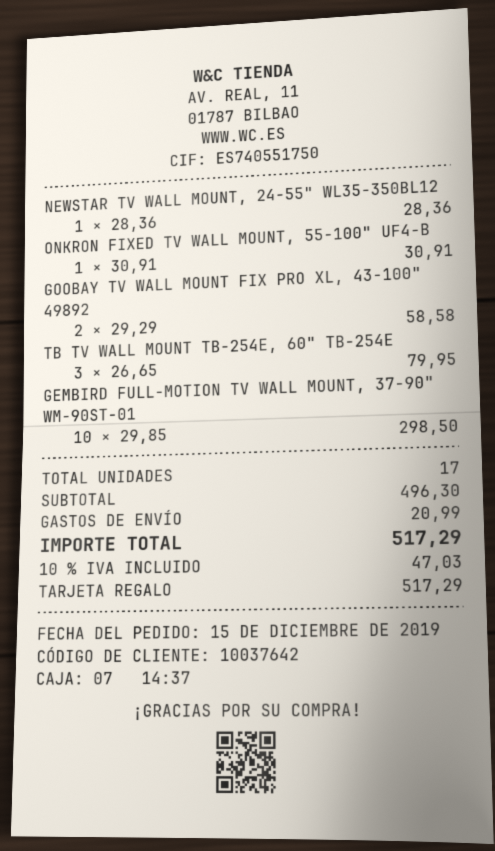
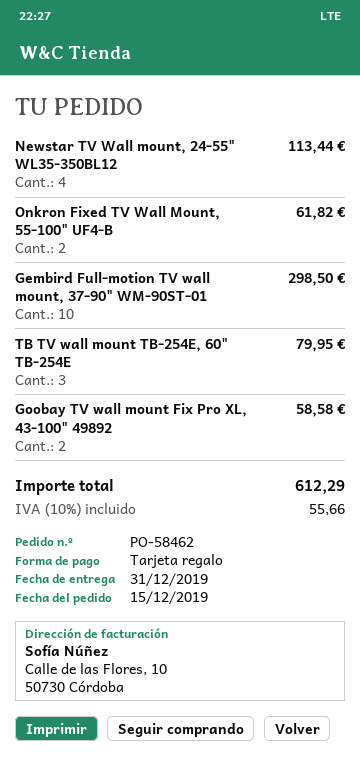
NEWSTAR TV WALL MOUNT, 24-55" WL35-350BL12: 1 for 28.36 -> 4 for 113.44
ONKRON FIXED TV WALL MOUNT, 55-100" UF4-B: 1 for 30.91 -> 2 for 61.82
shipping: 20.99 -> none
tax: 10% = 47.03 -> 10% = 55.66
total: 517.29 -> 612.29

